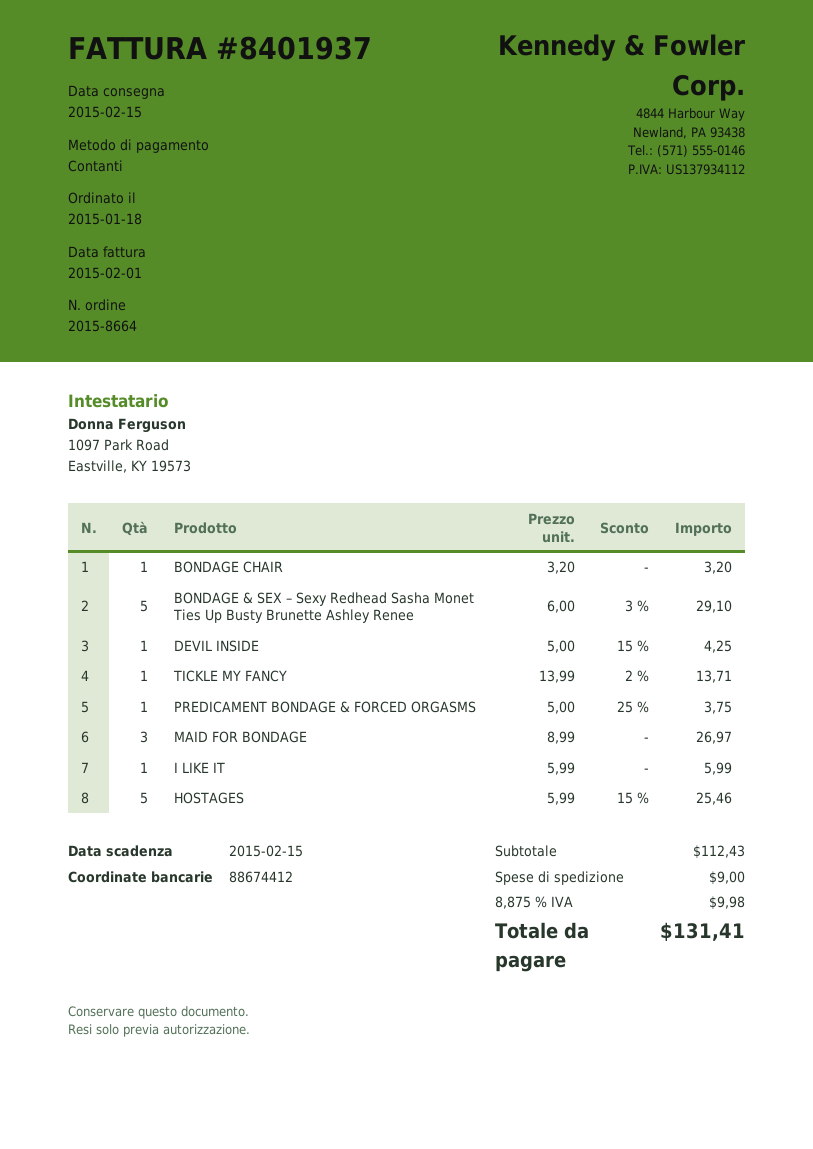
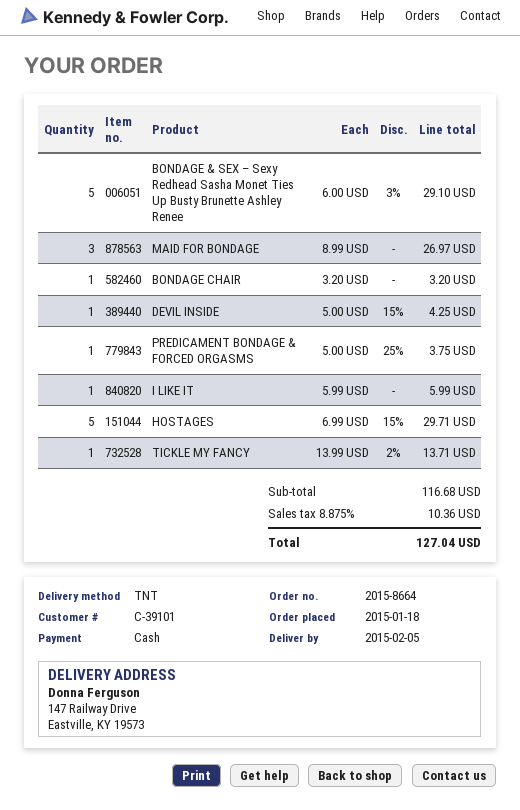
delivery date: 2015-02-15 -> 2015-02-05
HOSTAGES: 5 x 5.99 - 15% = 25.46 -> 5 x 6.99 - 15% = 29.71
subtotal: 112.43 -> 116.68
shipping: 9.00 -> none
tax: 8.875% = 9.98 -> 8.875% = 10.36
total: 131.41 -> 127.04

